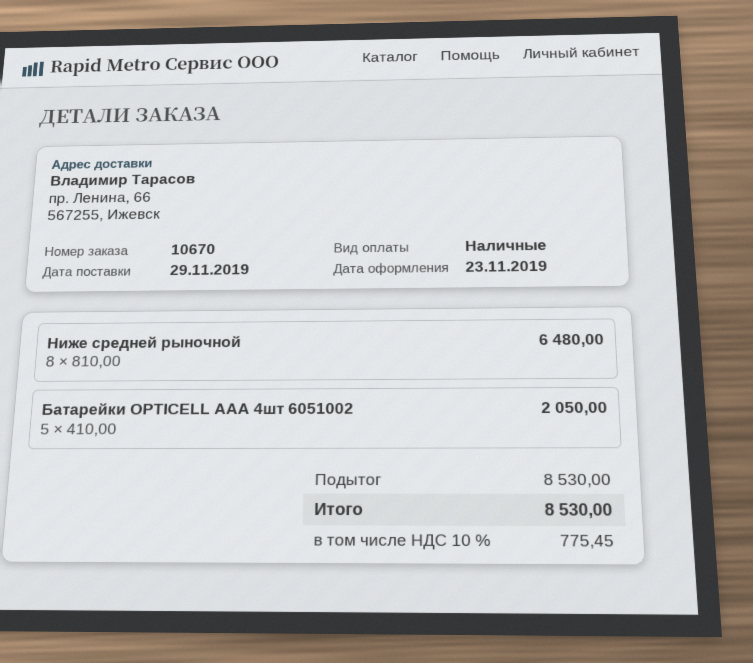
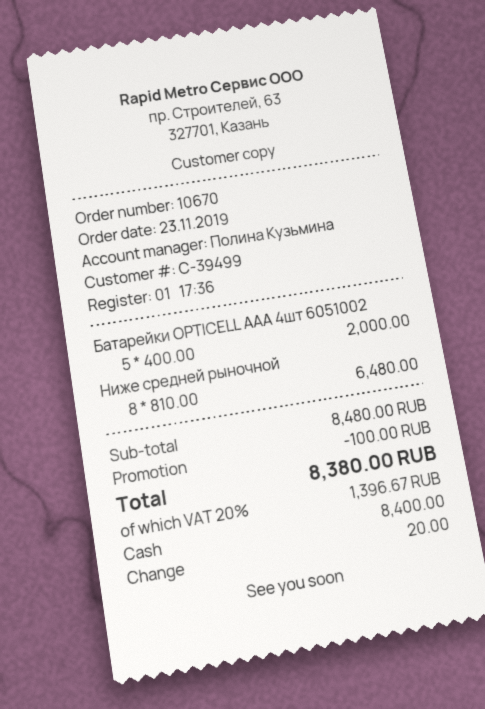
Батарейки OPTICELL AAA 4шт 6051002: 5 x 410.00 = 2050.00 -> 5 x 400.00 = 2000.00
subtotal: 8530.00 -> 8480.00
discount: none -> 100.00
tax: 10% = 775.45 -> 20% = 1396.67
total: 8530.00 -> 8380.00

